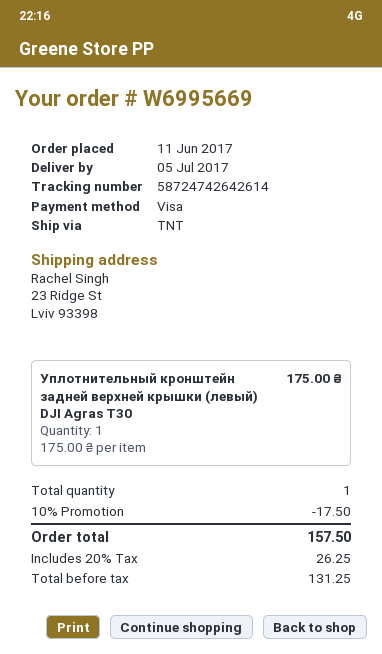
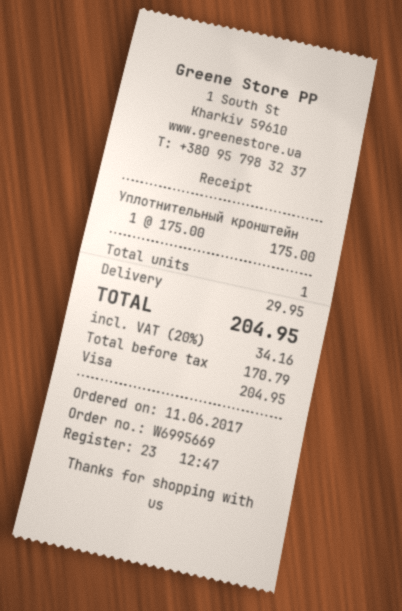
discount: 10% = 17.50 -> none
shipping: none -> 29.95
net: 131.25 -> 170.79
tax: 20% = 26.25 -> 20% = 34.16
total: 157.50 -> 204.95

